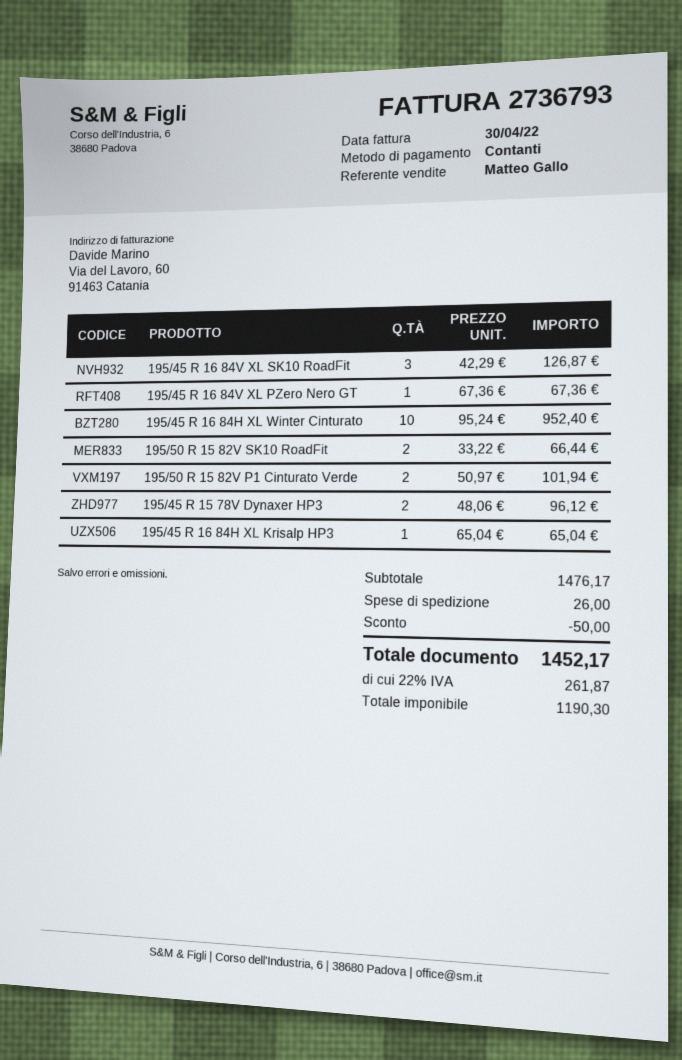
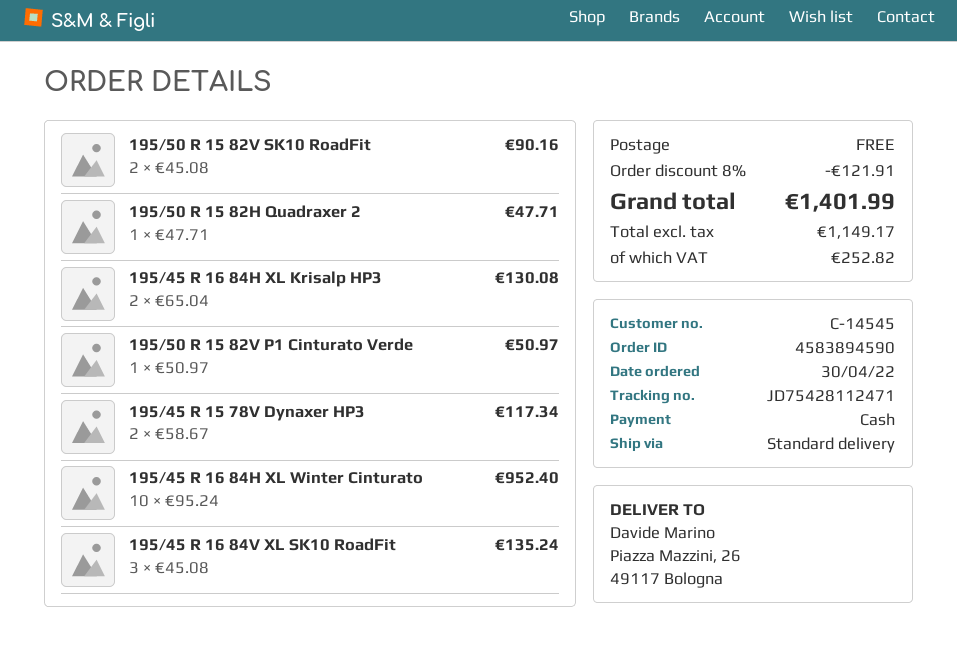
195/45 R 16 84V XL SK10 RoadFit: 3 x 42.29 = 126.87 -> 3 x 45.08 = 135.24
195/45 R 16 84V XL PZero Nero GT: 1 x 67.36 = 67.36 -> none
195/50 R 15 82V SK10 RoadFit: 2 x 33.22 = 66.44 -> 2 x 45.08 = 90.16
195/50 R 15 82V P1 Cinturato Verde: 2 x 50.97 = 101.94 -> 1 x 50.97 = 50.97
195/45 R 15 78V Dynaxer HP3: 2 x 48.06 = 96.12 -> 2 x 58.67 = 117.34
195/45 R 16 84H XL Krisalp HP3: 1 x 65.04 = 65.04 -> 2 x 65.04 = 130.08
195/50 R 15 82H Quadraxer 2: none -> 1 x 47.71 = 47.71
discount: 50.00 -> 121.91
shipping: 26.00 -> 0.00
net: 1190.30 -> 1149.17
tax: 261.87 -> 252.82
total: 1452.17 -> 1401.99

